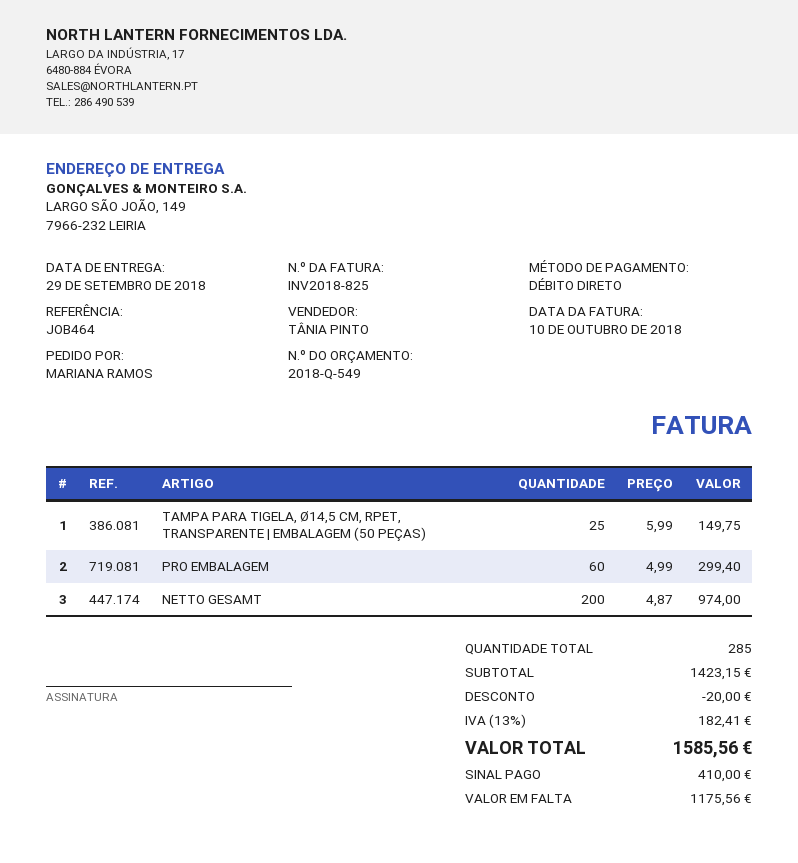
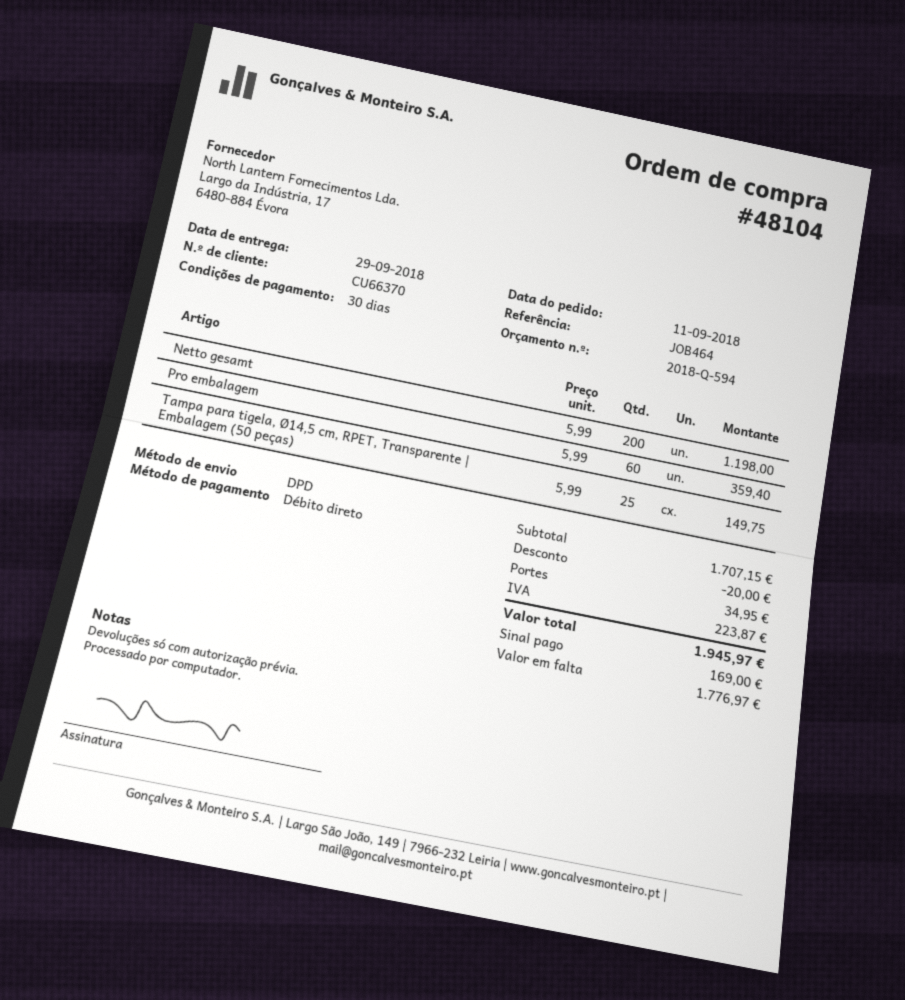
quote number: 2018-Q-549 -> 2018-Q-594
PRO EMBALAGEM: 60 x 4.99 = 299.40 -> 60 x 5.99 = 359.40
NETTO GESAMT: 200 x 4.87 = 974.00 -> 200 x 5.99 = 1198.00
subtotal: 1423.15 -> 1707.15
shipping: none -> 34.95
tax: 182.41 -> 223.87
total: 1585.56 -> 1945.97
deposit: 410.00 -> 169.00
balance: 1175.56 -> 1776.97

